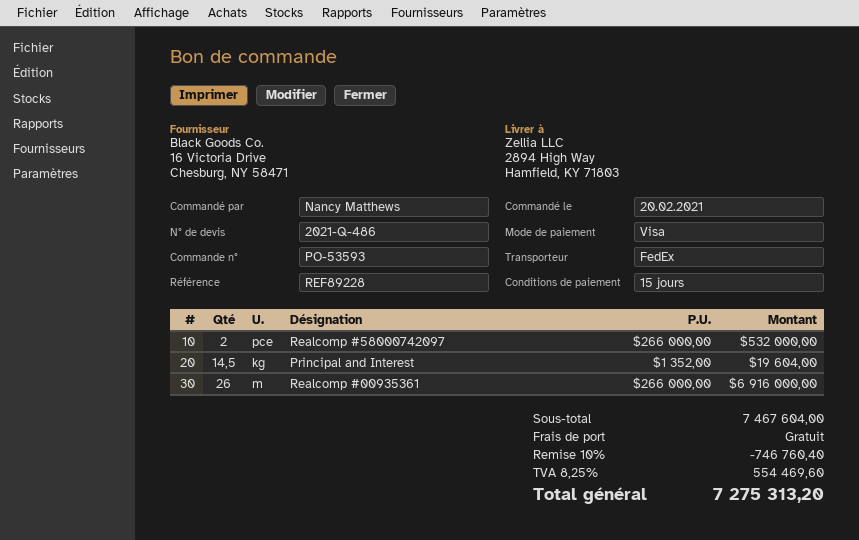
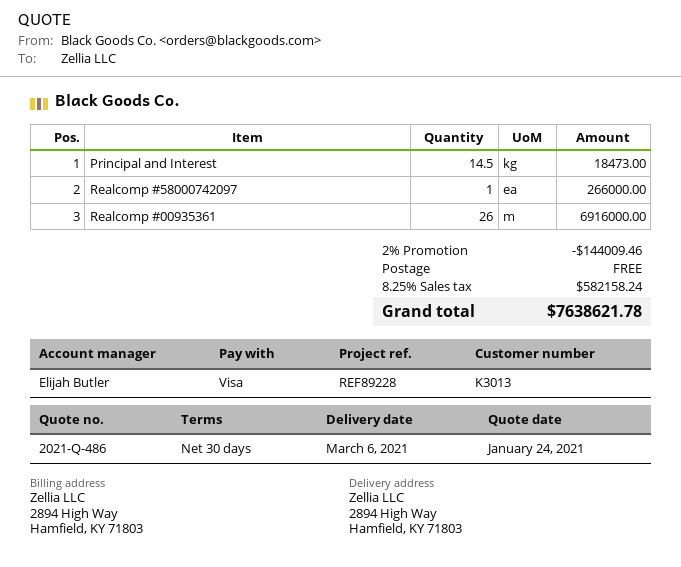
payment terms: 15 days -> 30 days
Realcomp #58000742097: 2 for 532000.00 -> 1 for 266000.00
Principal and Interest: 14.5 for 19604.00 -> 14.5 for 18473.00
discount: 10% = 746760.40 -> 2% = 144009.46
tax: 8.25% = 554469.60 -> 8.25% = 582158.24
total: 7275313.20 -> 7638621.78

